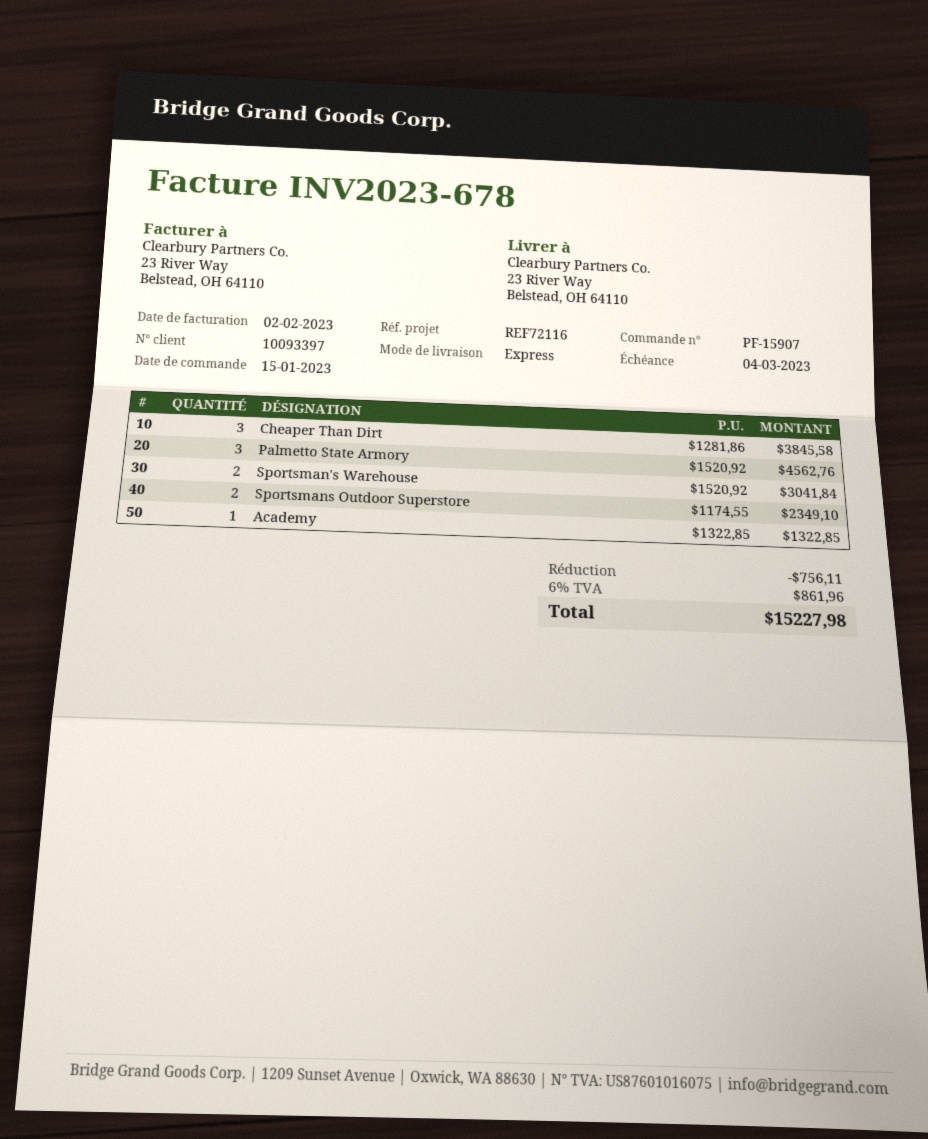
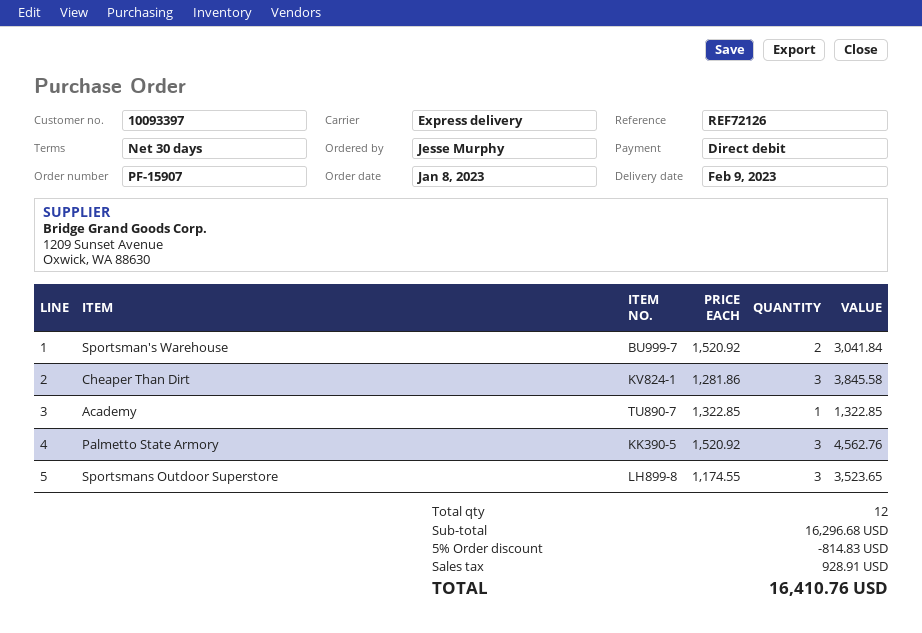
order date: 2023-01-15 -> 2023-01-08
reference: REF72116 -> REF72126
Sportsmans Outdoor Superstore: 2 x 1174.55 = 2349.10 -> 3 x 1174.55 = 3523.65
discount: 756.11 -> 814.83
tax: 861.96 -> 928.91
total: 15227.98 -> 16410.76

